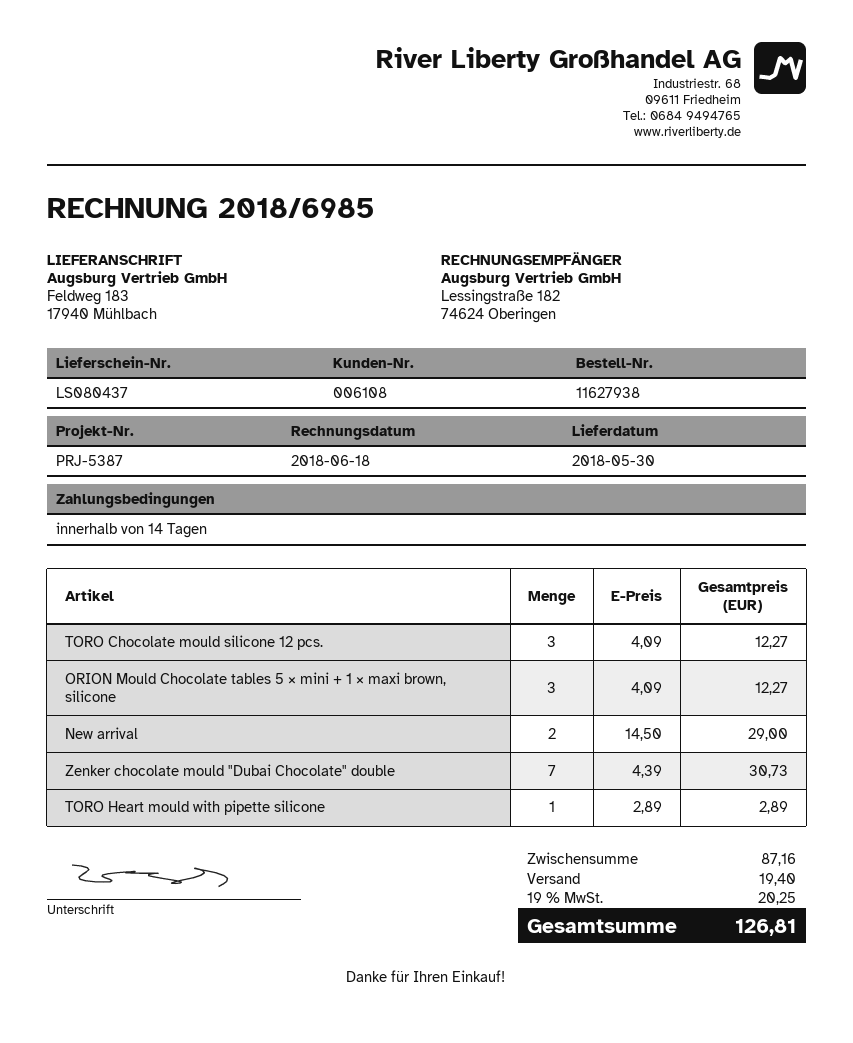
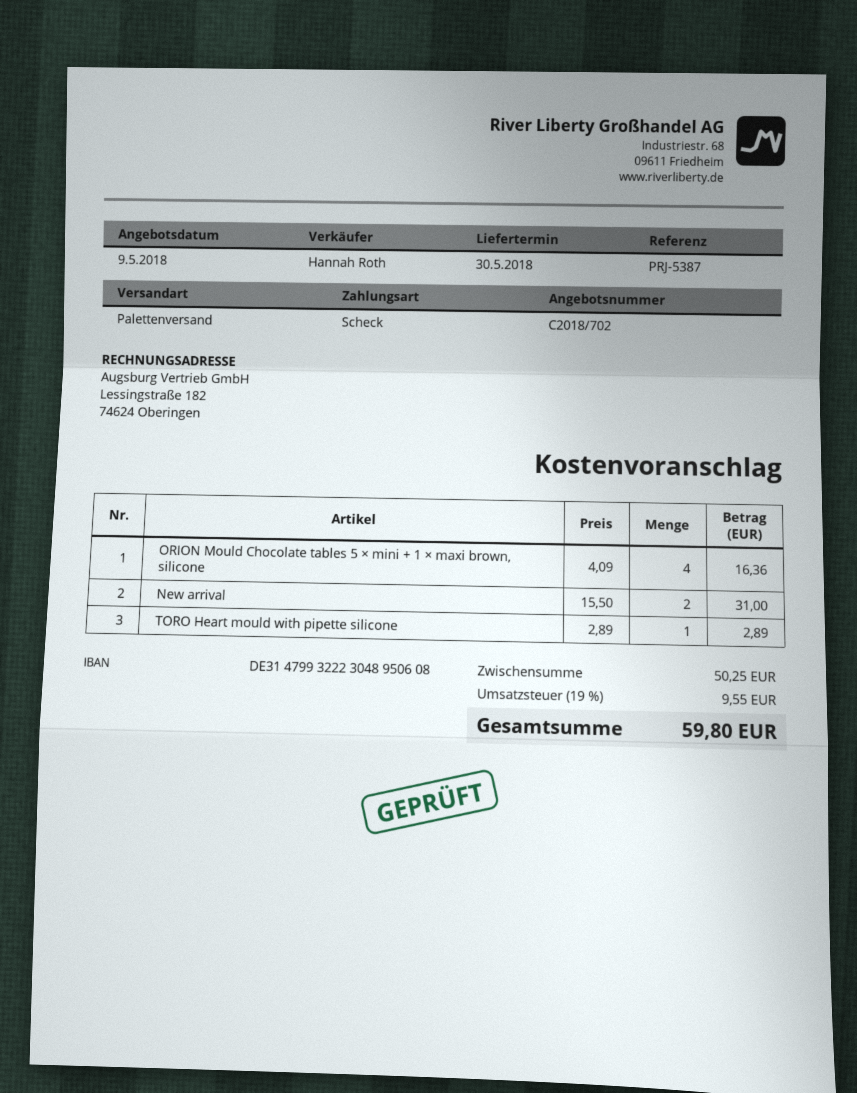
TORO Chocolate mould silicone 12 pcs.: 3 x 4.09 = 12.27 -> none
ORION Mould Chocolate tables 5 × mini + 1 × maxi brown, silicone: 3 x 4.09 = 12.27 -> 4 x 4.09 = 16.36
New arrival: 2 x 14.50 = 29.00 -> 2 x 15.50 = 31.00
Zenker chocolate mould "Dubai Chocolate" double: 7 x 4.39 = 30.73 -> none
subtotal: 87.16 -> 50.25
shipping: 19.40 -> none
tax: 19% = 20.25 -> 19% = 9.55
total: 126.81 -> 59.80

